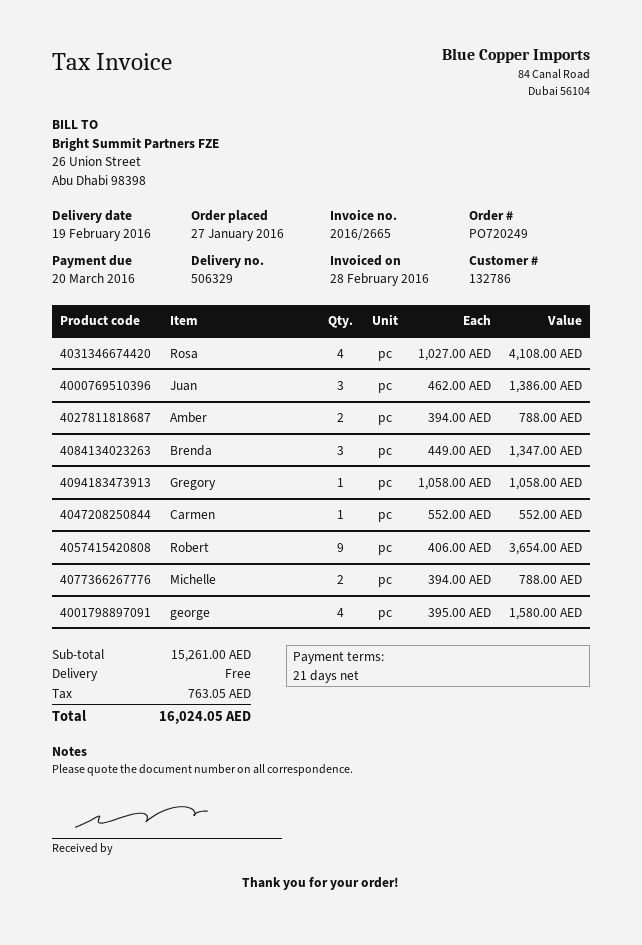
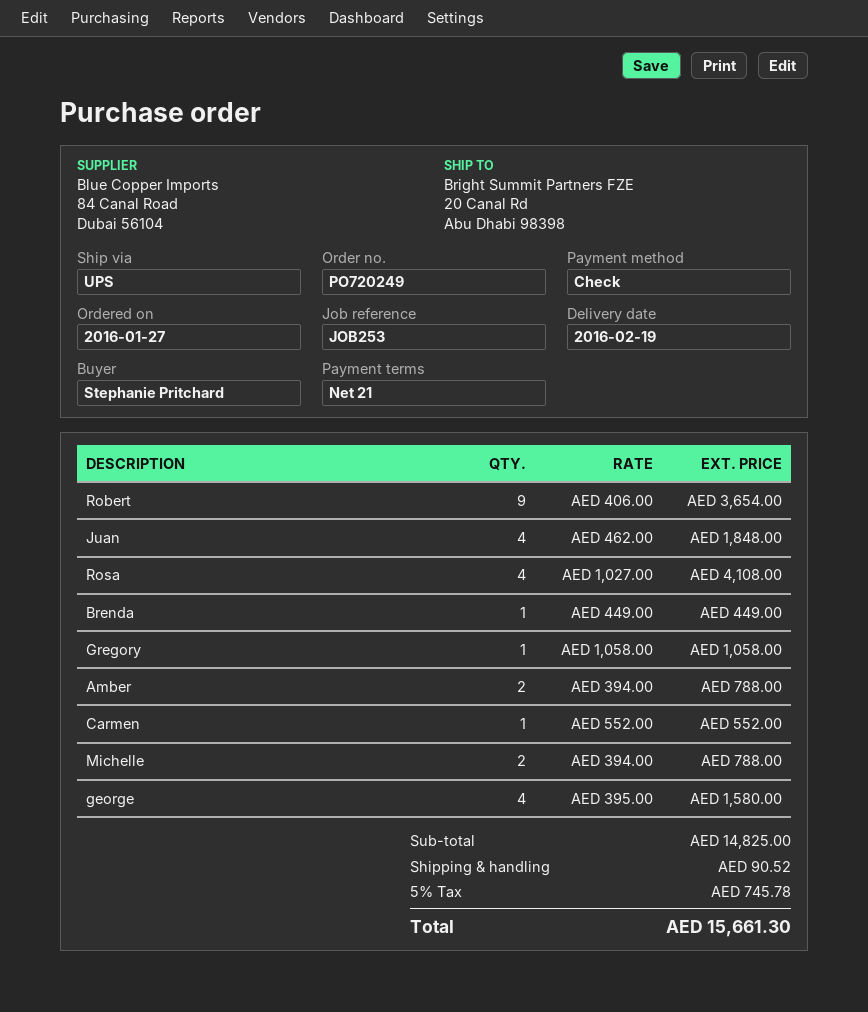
Juan: 3 x 462.00 = 1386.00 -> 4 x 462.00 = 1848.00
Brenda: 3 x 449.00 = 1347.00 -> 1 x 449.00 = 449.00
subtotal: 15261.00 -> 14825.00
shipping: 0.00 -> 90.52
tax: 763.05 -> 745.78
total: 16024.05 -> 15661.30

